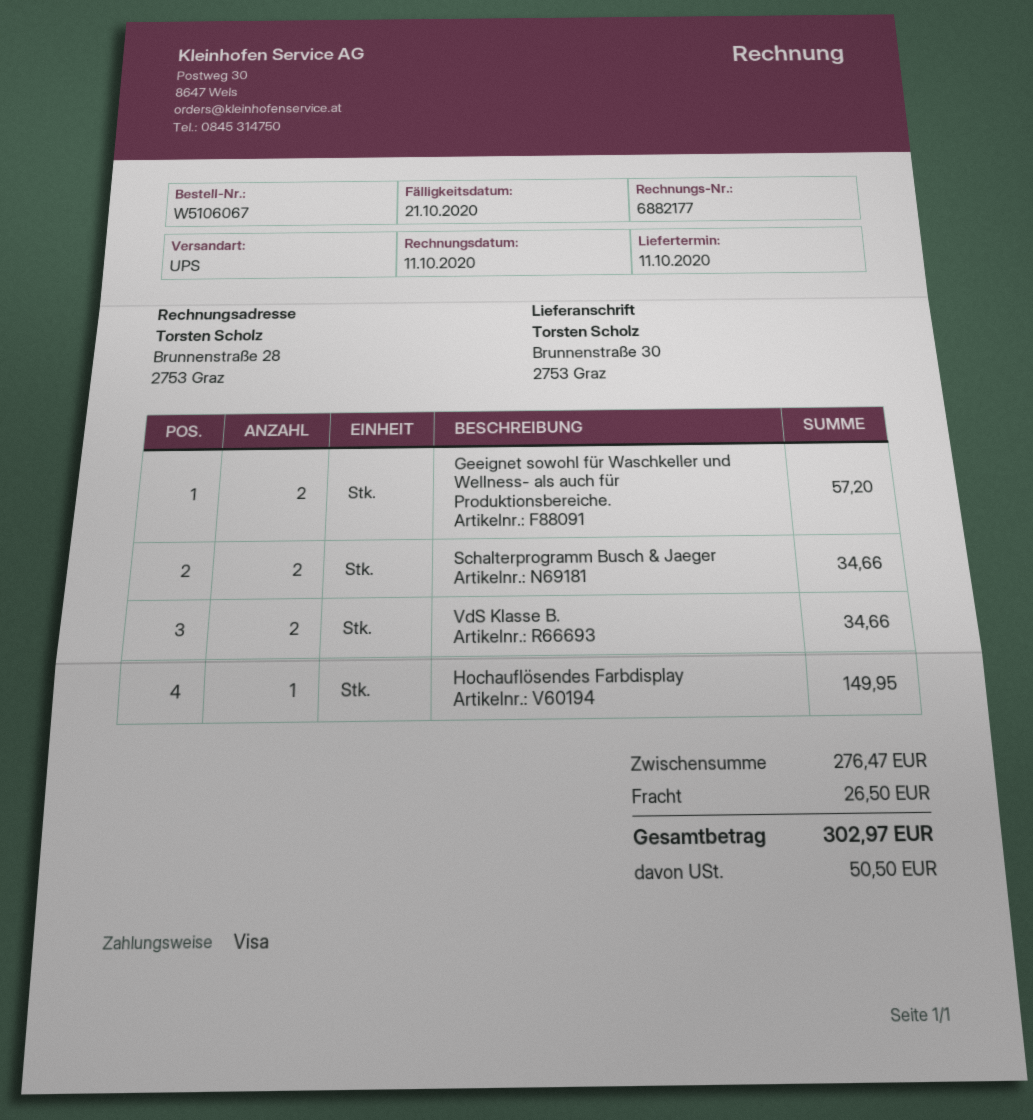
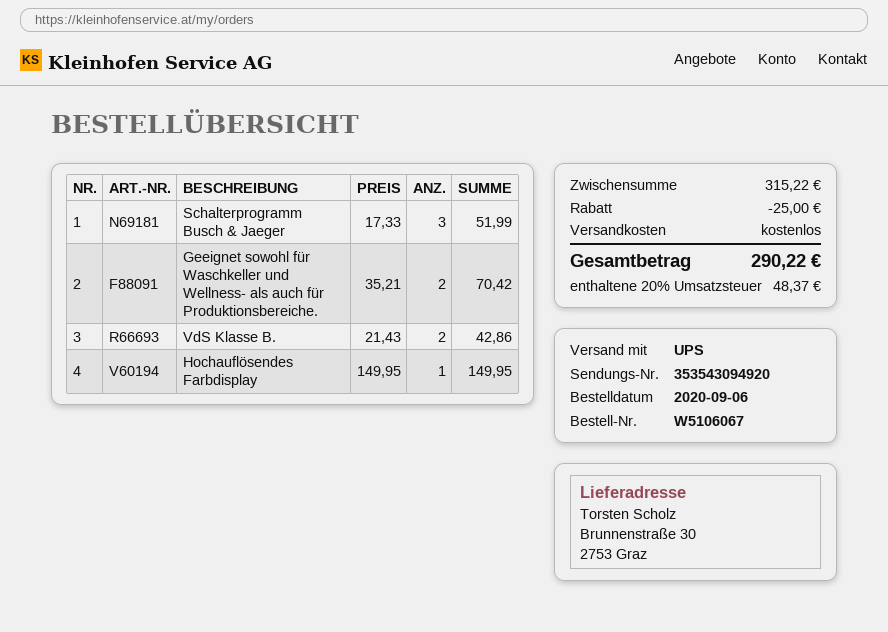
Geeignet sowohl für Waschkeller und Wellness- als auch für Produktionsbereiche.: 2 for 57.20 -> 2 for 70.42
Schalterprogramm Busch & Jaeger: 2 for 34.66 -> 3 for 51.99
VdS Klasse B.: 2 for 34.66 -> 2 for 42.86
subtotal: 276.47 -> 315.22
discount: none -> 25.00
shipping: 26.50 -> 0.00
tax: 50.50 -> 48.37
total: 302.97 -> 290.22

